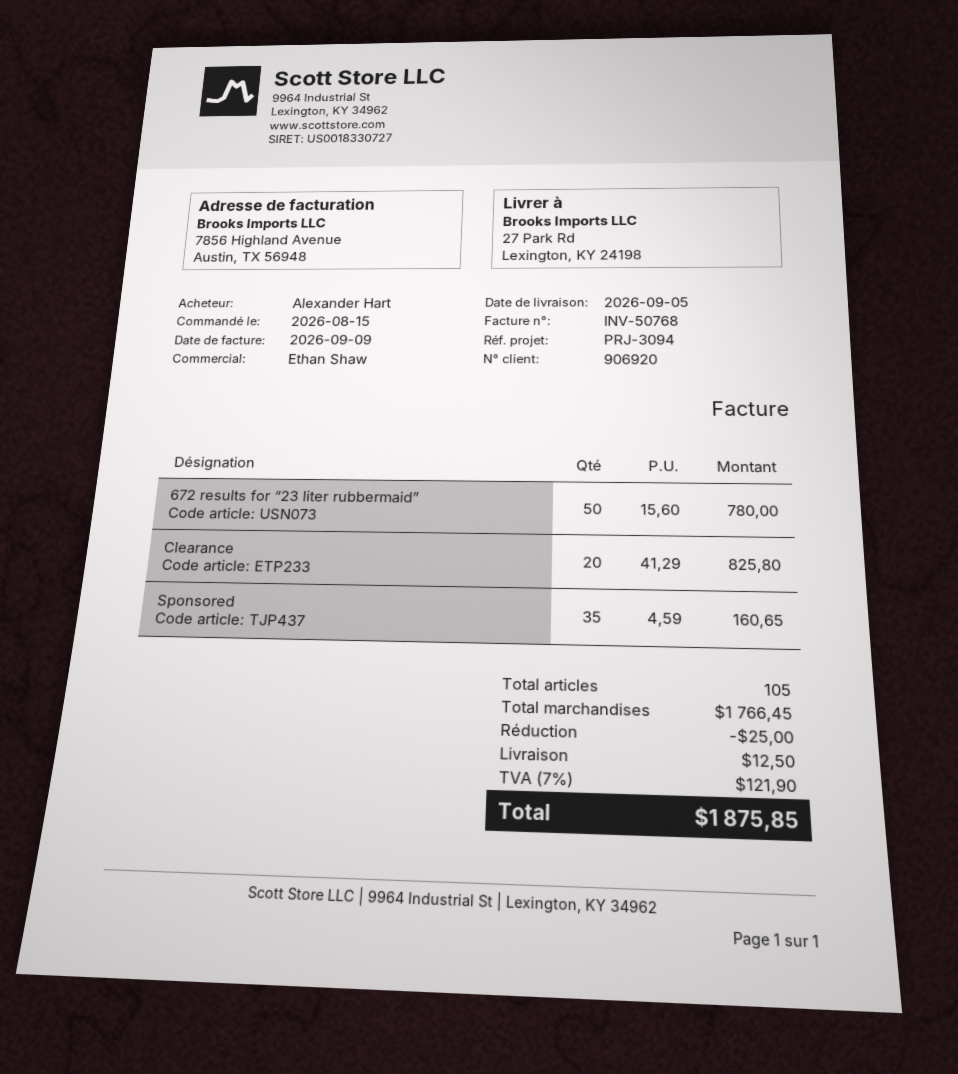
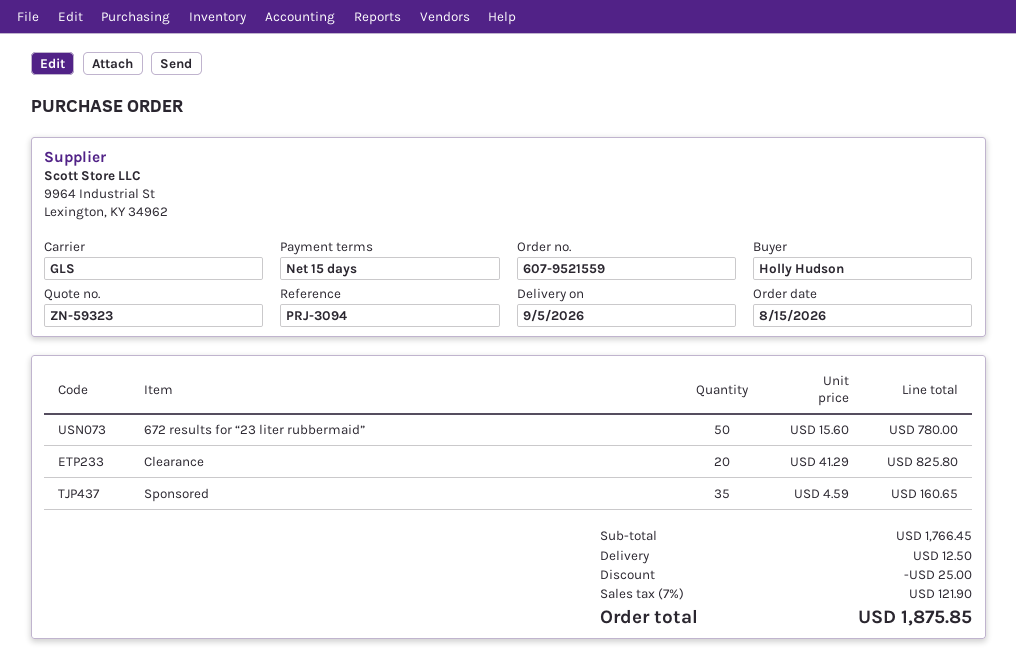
ordered by: Alexander Hart -> Holly Hudson

